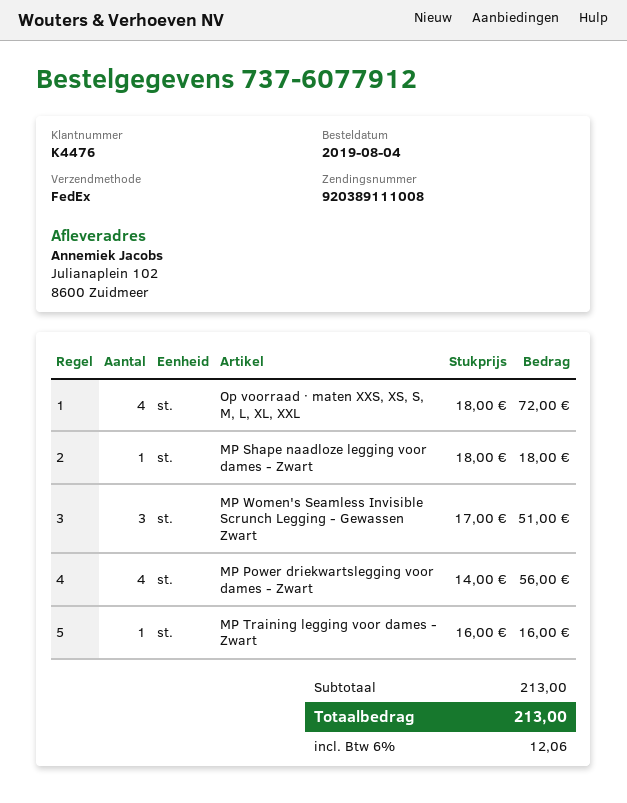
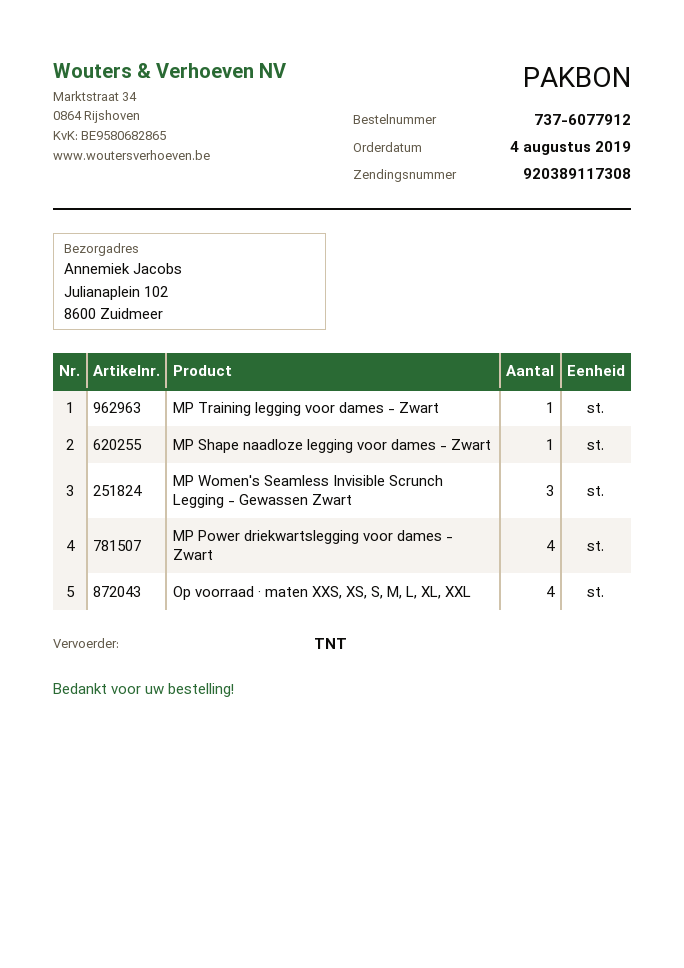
shipping method: FedEx -> TNT
tracking number: 920389111008 -> 920389117308

